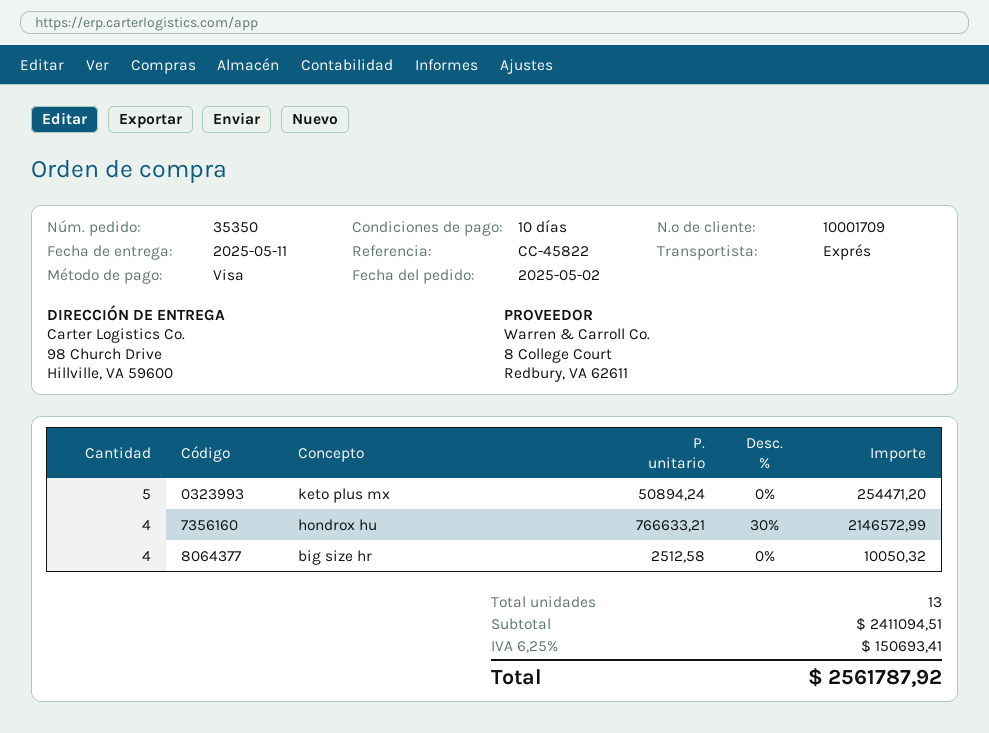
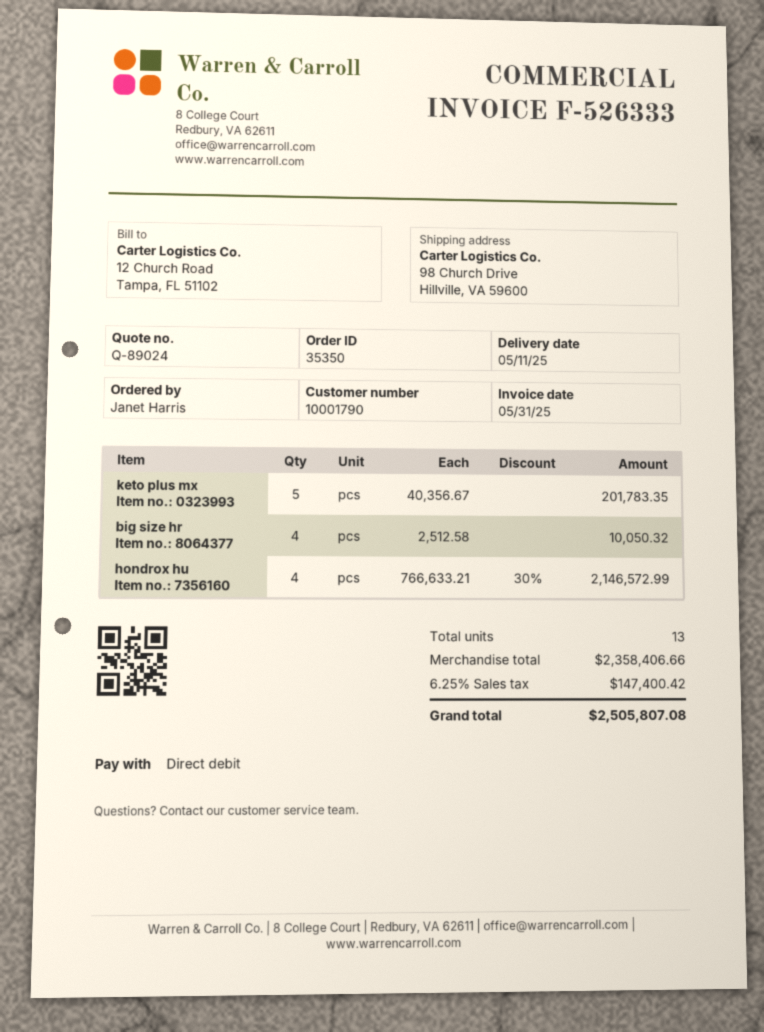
customer number: 10001709 -> 10001790
payment method: Visa -> direct debit
keto plus mx: 5 x 50894.24 = 254471.20 -> 5 x 40356.67 = 201783.35
subtotal: 2411094.51 -> 2358406.66
tax: 6.25% = 150693.41 -> 6.25% = 147400.42
total: 2561787.92 -> 2505807.08

